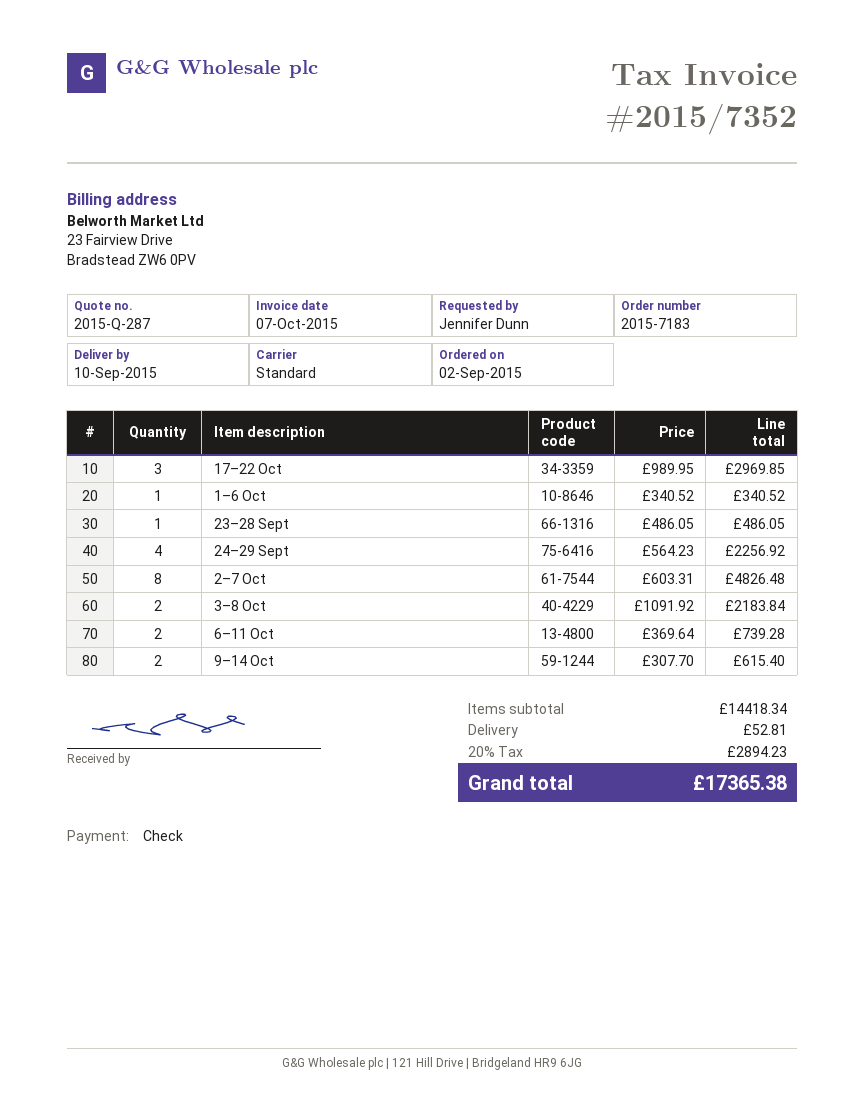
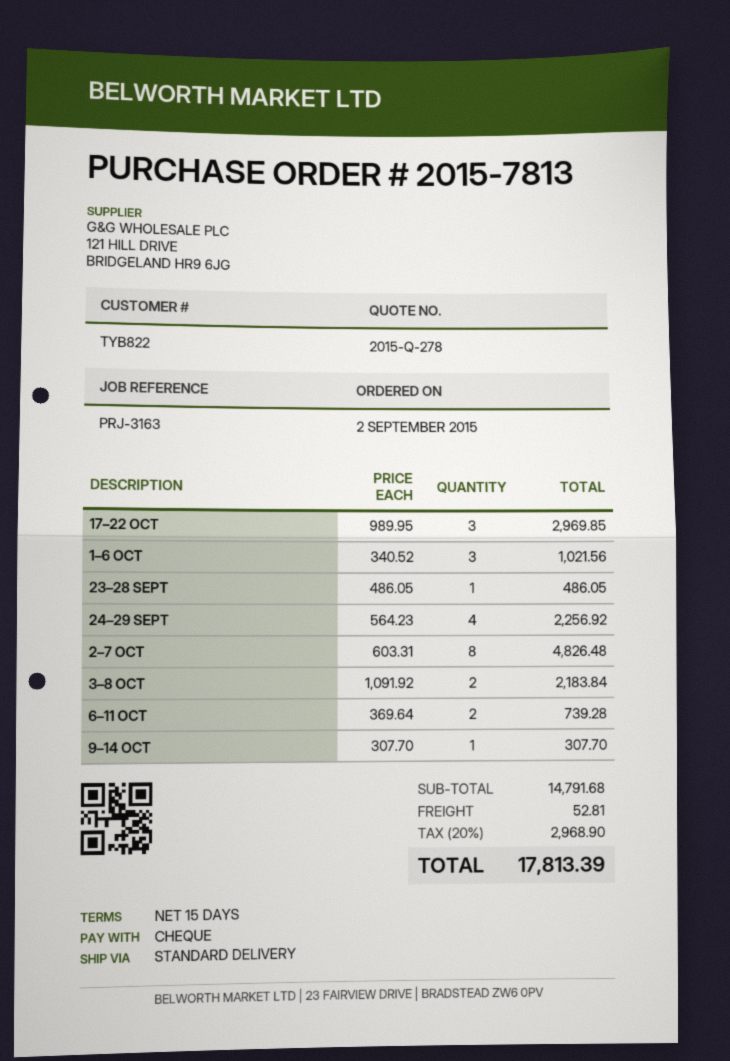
quote number: 2015-Q-287 -> 2015-Q-278
order number: 2015-7183 -> 2015-7813
1–6 Oct: 1 x 340.52 = 340.52 -> 3 x 340.52 = 1021.56
9–14 Oct: 2 x 307.70 = 615.40 -> 1 x 307.70 = 307.70
subtotal: 14418.34 -> 14791.68
tax: 20% = 2894.23 -> 20% = 2968.90
total: 17365.38 -> 17813.39

